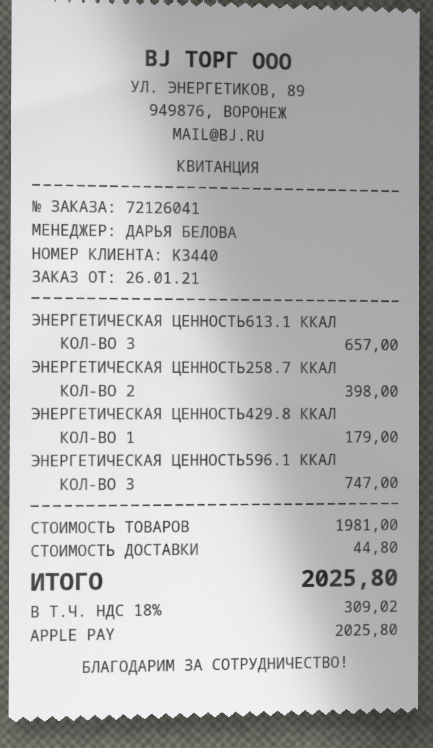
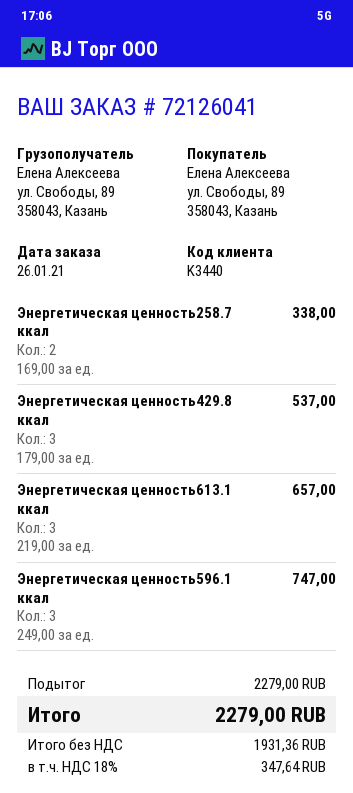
ЭНЕРГЕТИЧЕСКАЯ ЦЕННОСТЬ258.7 ККАЛ: 2 for 398.00 -> 2 for 338.00
ЭНЕРГЕТИЧЕСКАЯ ЦЕННОСТЬ429.8 ККАЛ: 1 for 179.00 -> 3 for 537.00
subtotal: 1981.00 -> 2279.00
shipping: 44.80 -> none
tax: 18% = 309.02 -> 18% = 347.64
total: 2025.80 -> 2279.00

